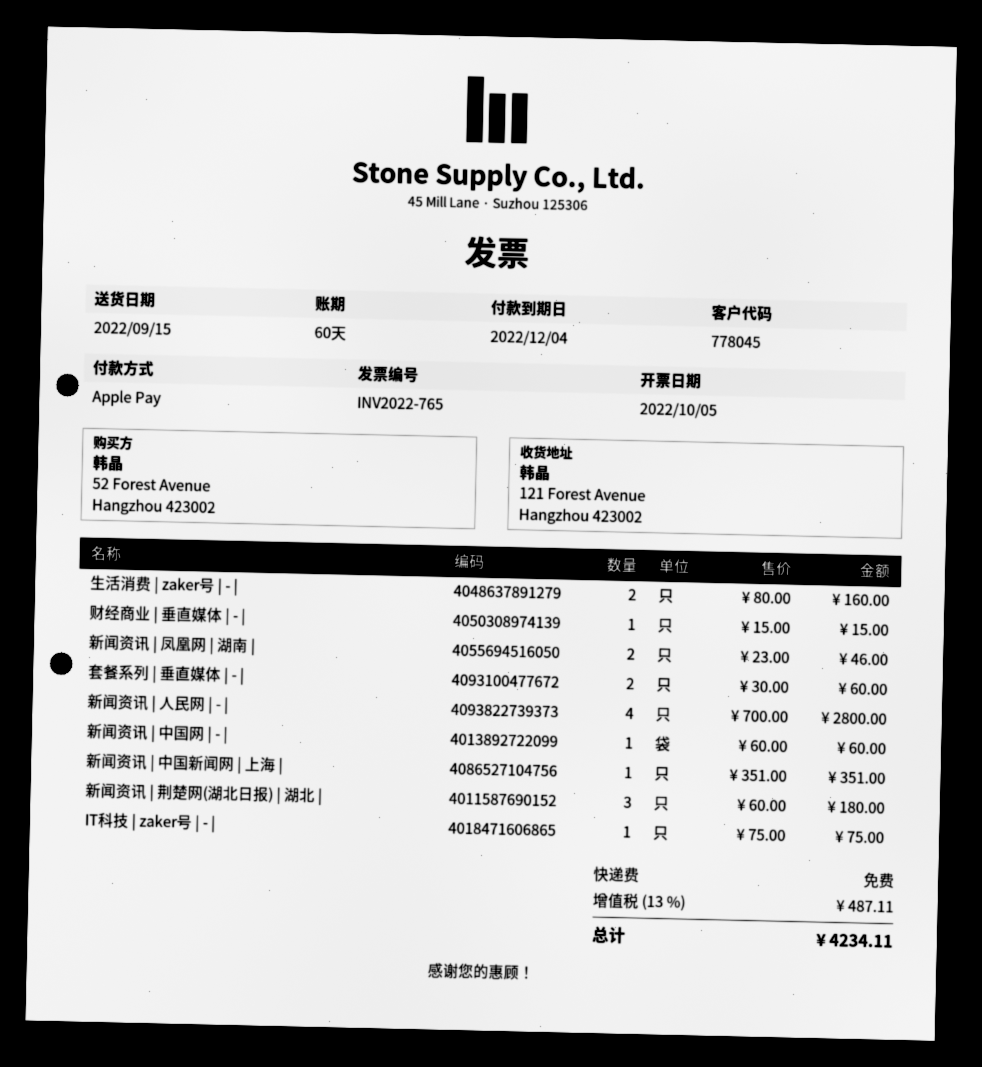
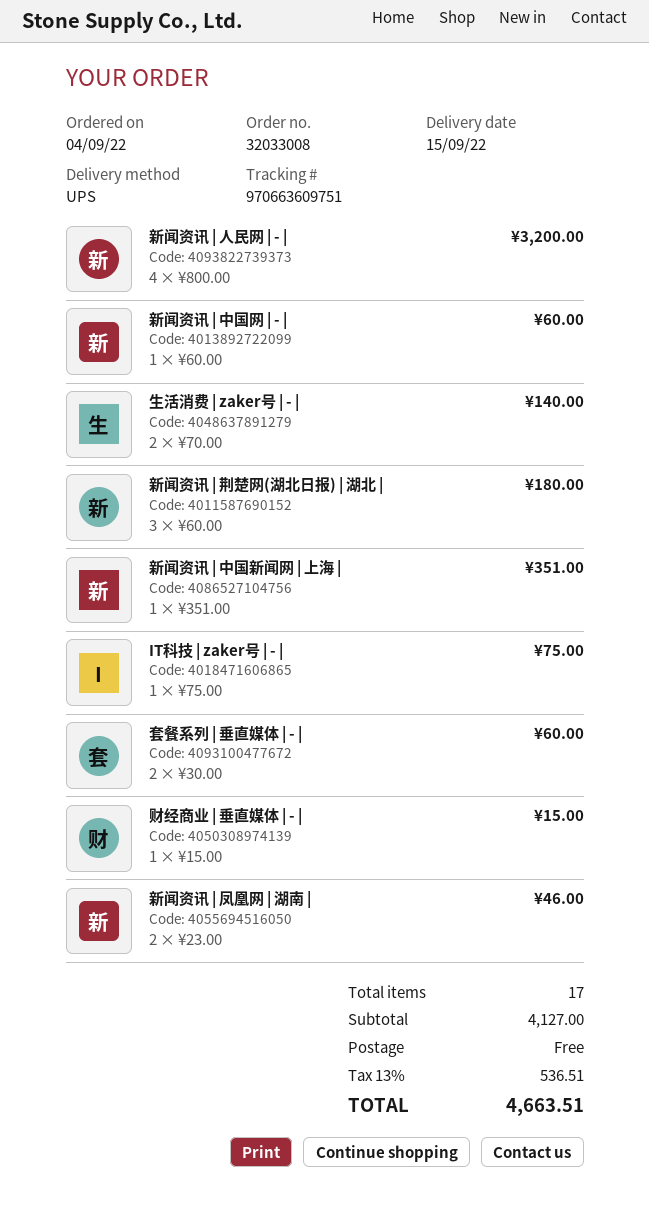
生活消费 | zaker号 | - |: 2 x 80.00 = 160.00 -> 2 x 70.00 = 140.00
新闻资讯 | 人民网 | - |: 4 x 700.00 = 2800.00 -> 4 x 800.00 = 3200.00
tax: 13% = 487.11 -> 13% = 536.51
total: 4234.11 -> 4663.51

